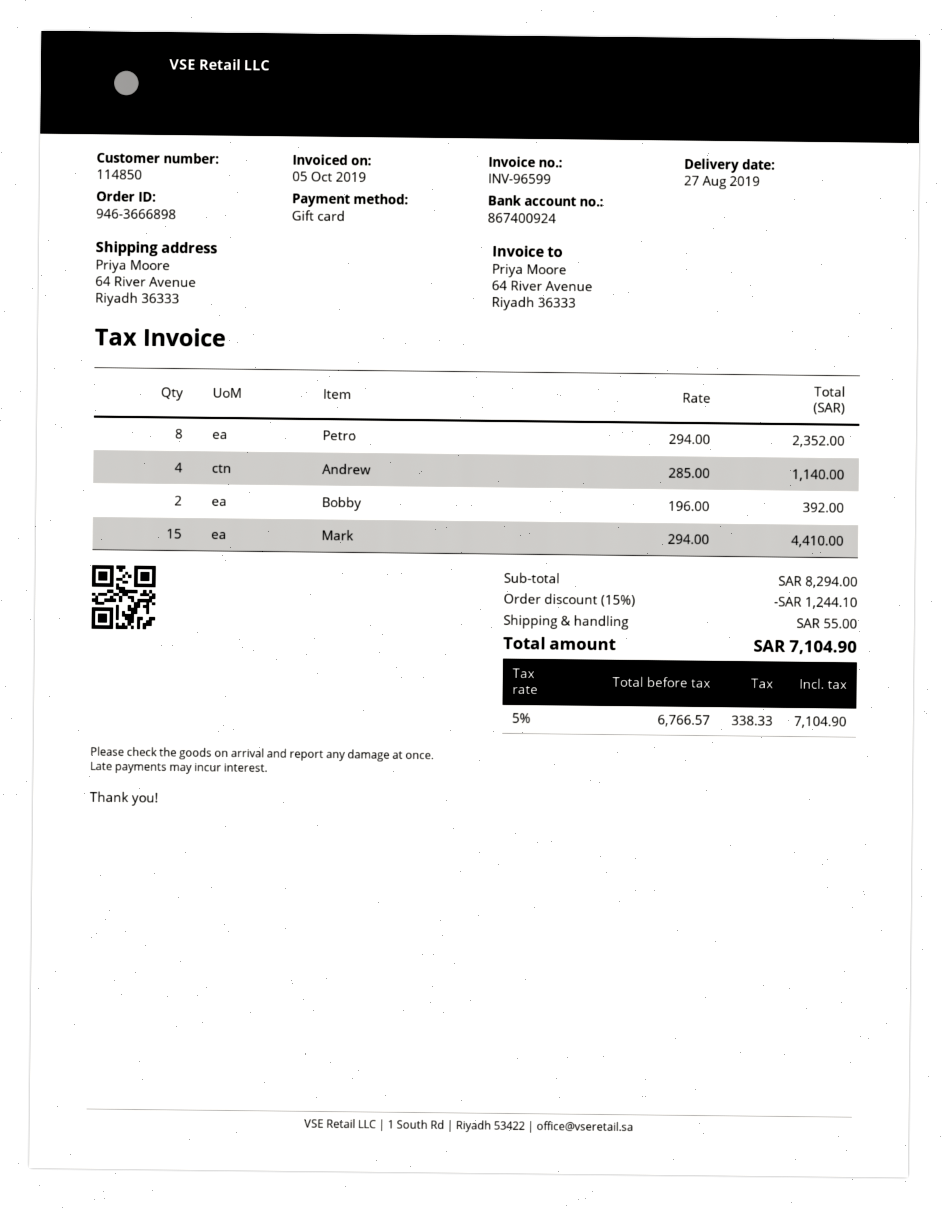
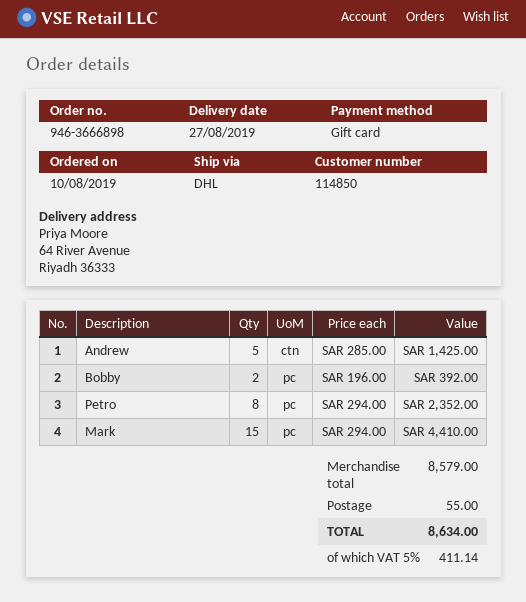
Andrew: 4 x 285.00 = 1140.00 -> 5 x 285.00 = 1425.00
subtotal: 8294.00 -> 8579.00
discount: 15% = 1244.10 -> none
tax: 5% = 338.33 -> 5% = 411.14
total: 7104.90 -> 8634.00

